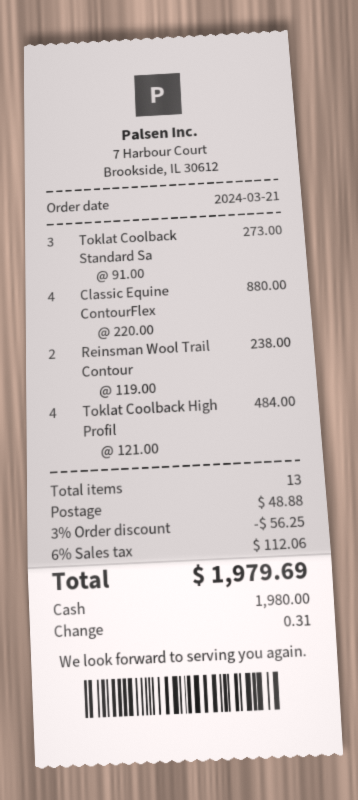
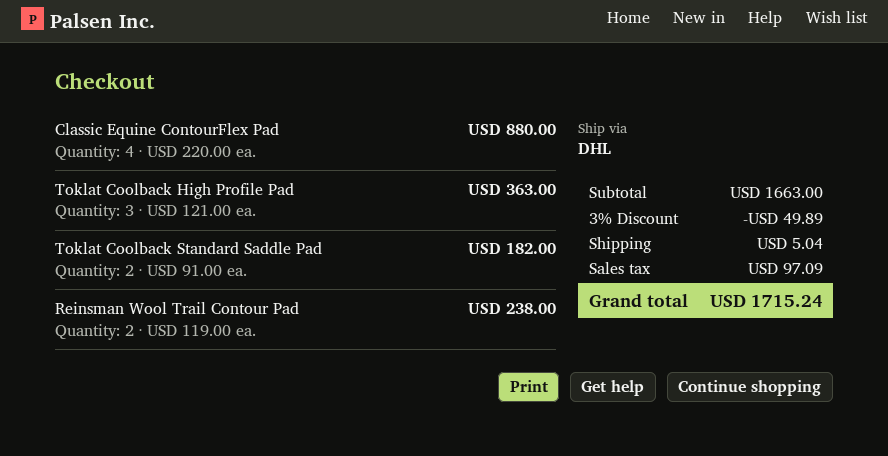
Toklat Coolback Standard Sa: 3 x 91.00 = 273.00 -> 2 x 91.00 = 182.00
Toklat Coolback High Profil: 4 x 121.00 = 484.00 -> 3 x 121.00 = 363.00
discount: 3% = 56.25 -> 3% = 49.89
shipping: 48.88 -> 5.04
tax: 112.06 -> 97.09
total: 1979.69 -> 1715.24

